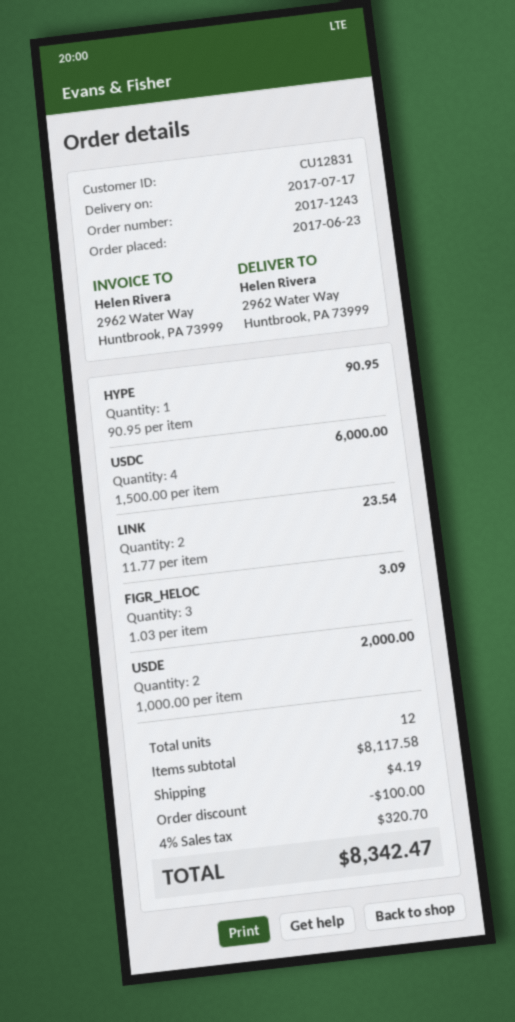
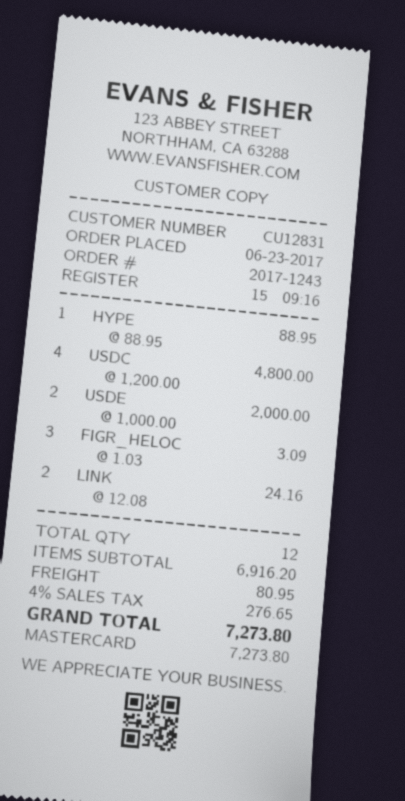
HYPE: 1 x 90.95 = 90.95 -> 1 x 88.95 = 88.95
USDC: 4 x 1500.00 = 6000.00 -> 4 x 1200.00 = 4800.00
LINK: 2 x 11.77 = 23.54 -> 2 x 12.08 = 24.16
subtotal: 8117.58 -> 6916.20
discount: 100.00 -> none
shipping: 4.19 -> 80.95
tax: 4% = 320.70 -> 4% = 276.65
total: 8342.47 -> 7273.80

